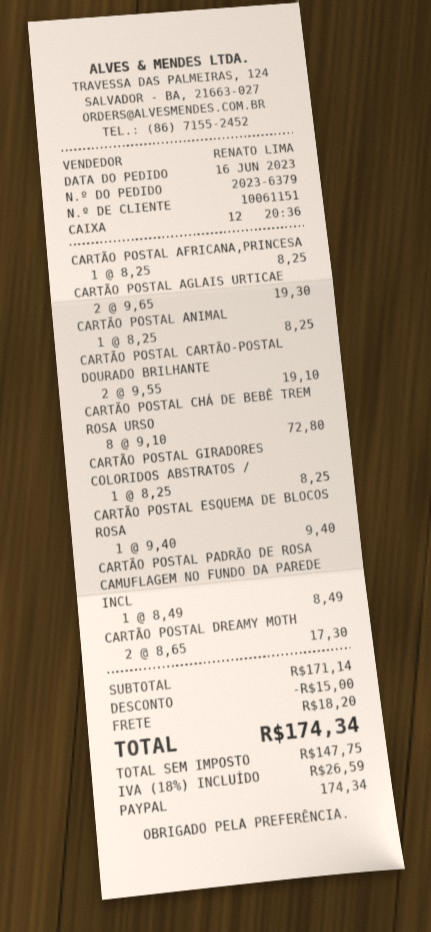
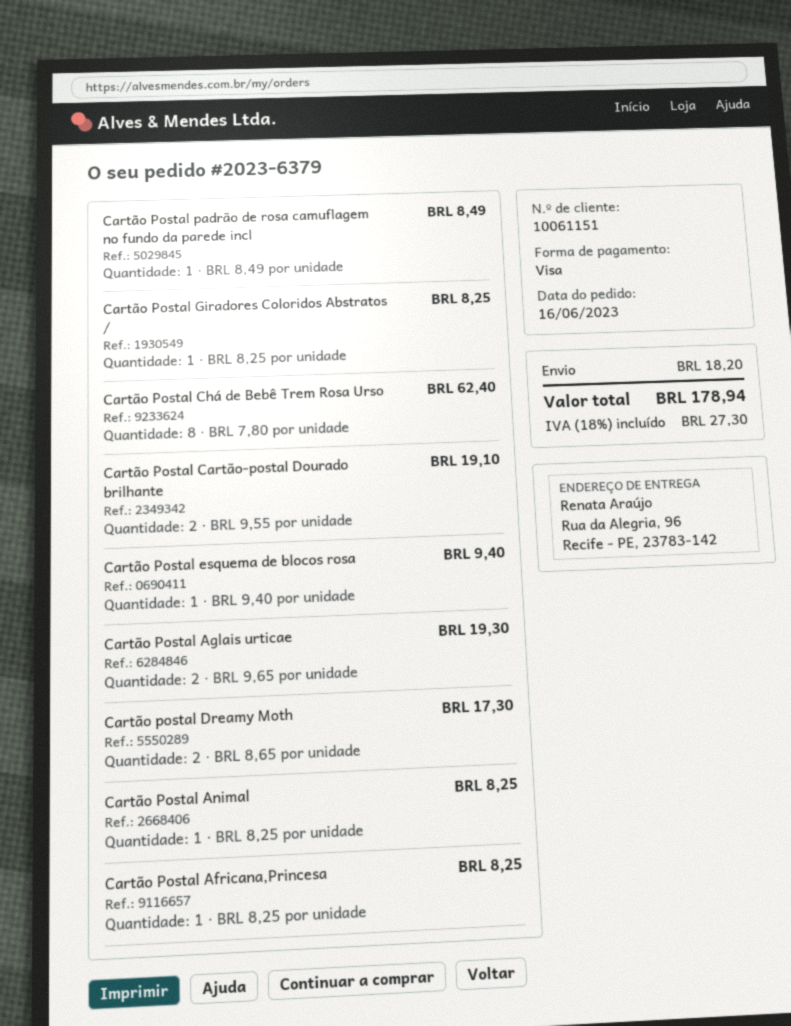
payment method: PayPal -> Visa
CARTÃO POSTAL CHÁ DE BEBÊ TREM ROSA URSO: 8 x 9.10 = 72.80 -> 8 x 7.80 = 62.40
discount: 15.00 -> none
tax: 18% = 26.59 -> 18% = 27.30
total: 174.34 -> 178.94

